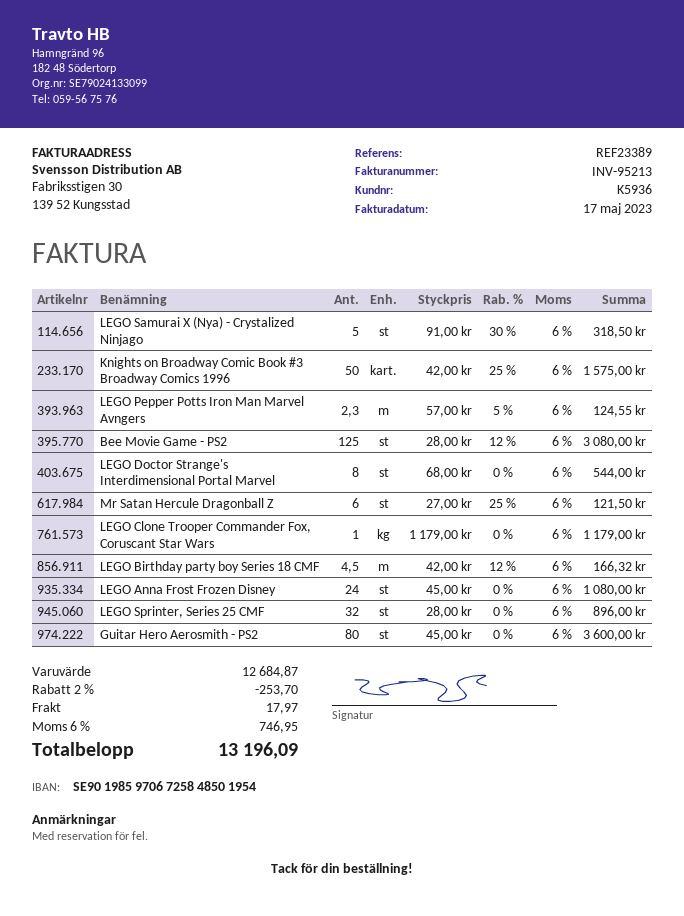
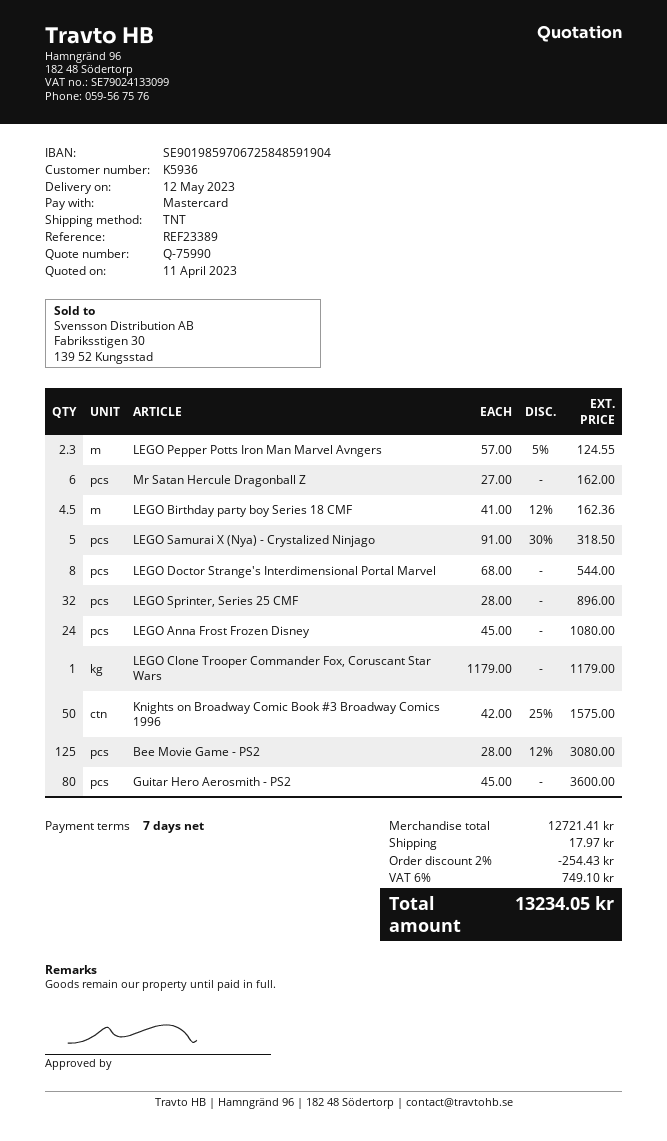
bank account: SE9019859706725848501954 -> SE9019859706725848591904
Mr Satan Hercule Dragonball Z: 6 x 27.00 - 25% = 121.50 -> 6 x 27.00 = 162.00
LEGO Birthday party boy Series 18 CMF: 4.5 x 42.00 - 12% = 166.32 -> 4.5 x 41.00 - 12% = 162.36
subtotal: 12684.87 -> 12721.41
discount: 2% = 253.70 -> 2% = 254.43
tax: 6% = 746.95 -> 6% = 749.10
total: 13196.09 -> 13234.05

